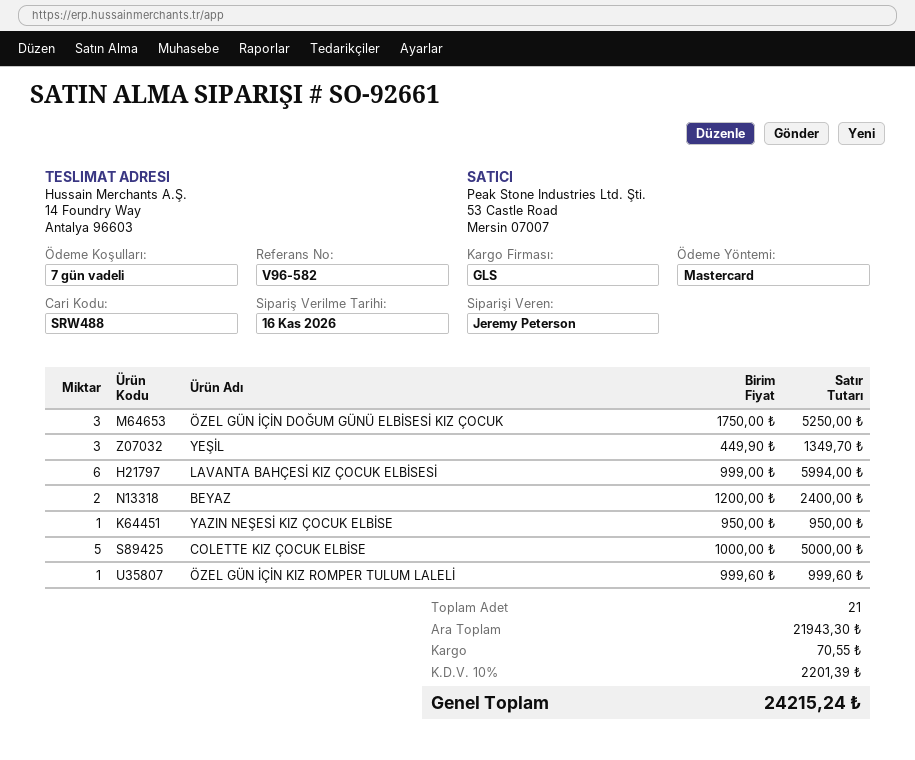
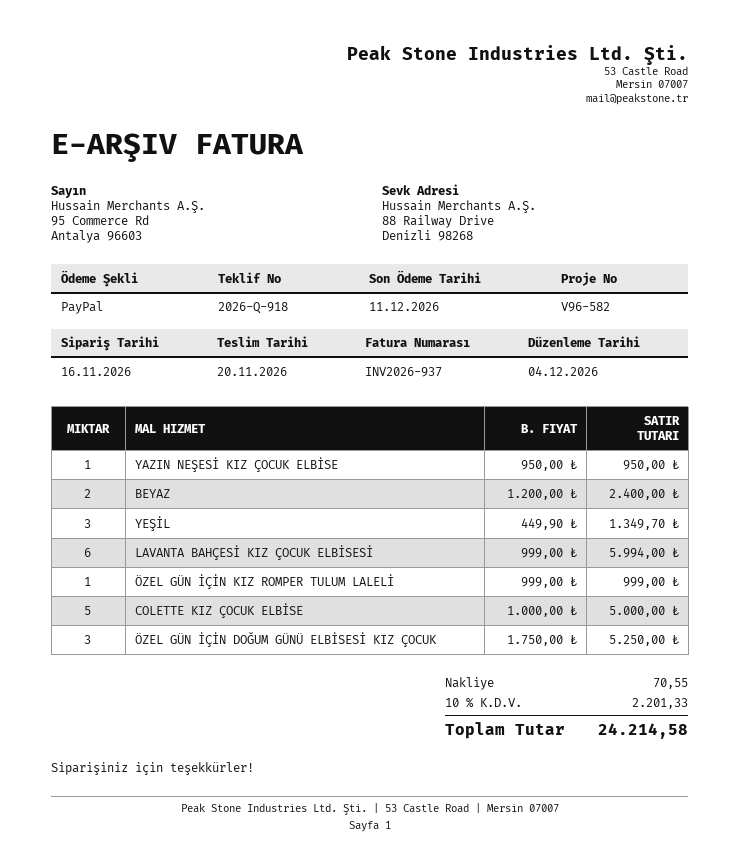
payment method: Mastercard -> PayPal
ship to: 14 Foundry Way, Antalya 96603 -> 88 Railway Drive, Denizli 98268
ÖZEL GÜN İÇİN KIZ ROMPER TULUM LALELİ: 1 x 999.60 = 999.60 -> 1 x 999.00 = 999.00
tax: 10% = 2201.39 -> 10% = 2201.33
total: 24215.24 -> 24214.58

